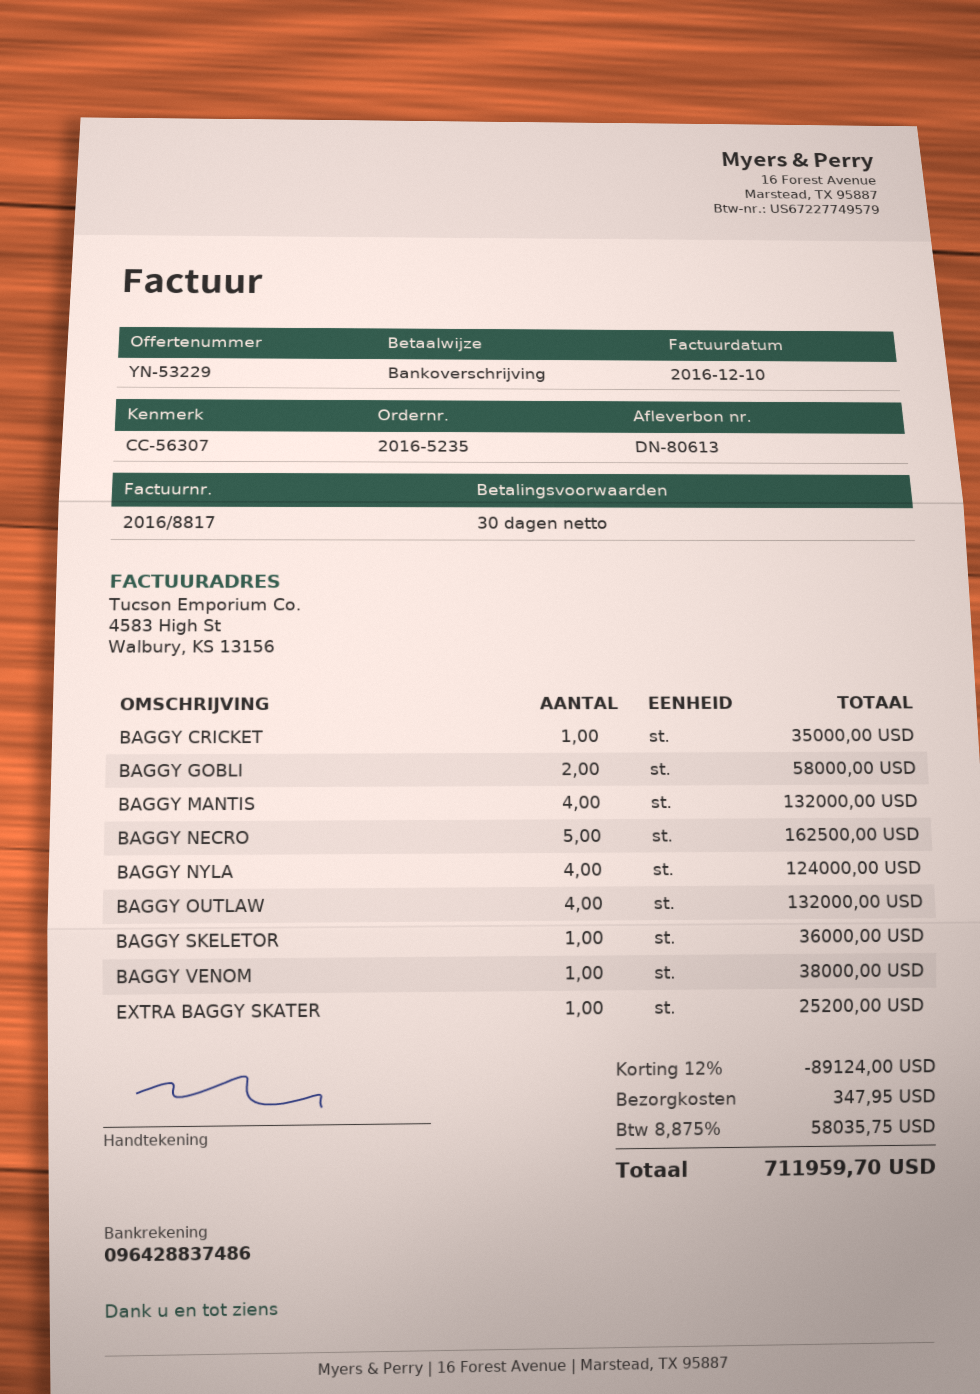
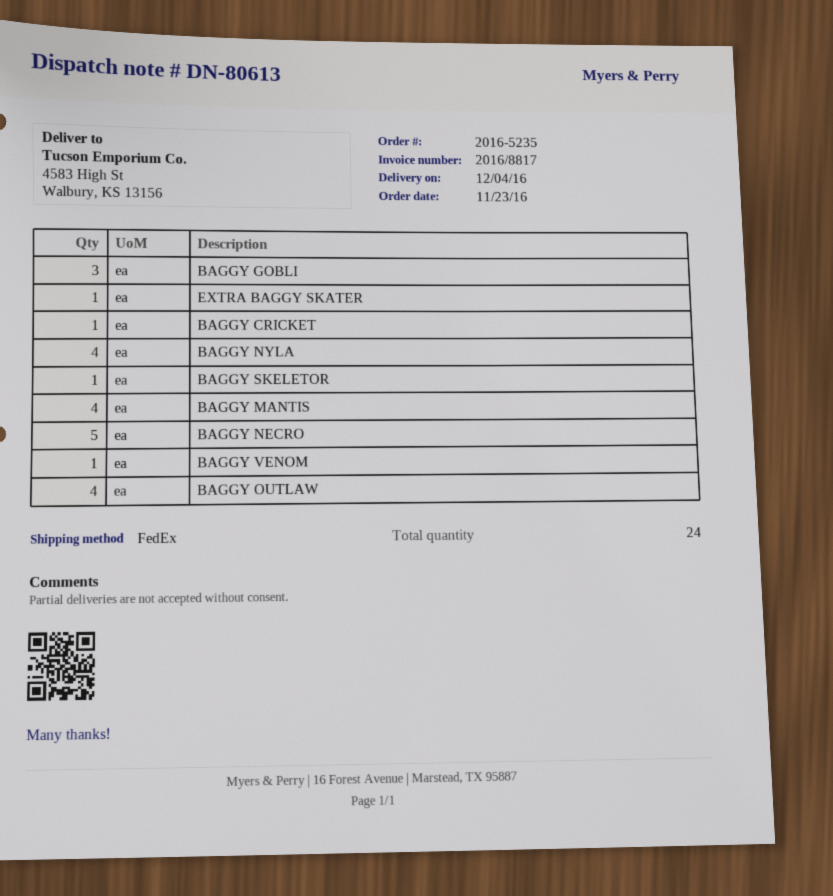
BAGGY GOBLI: 2 -> 3

